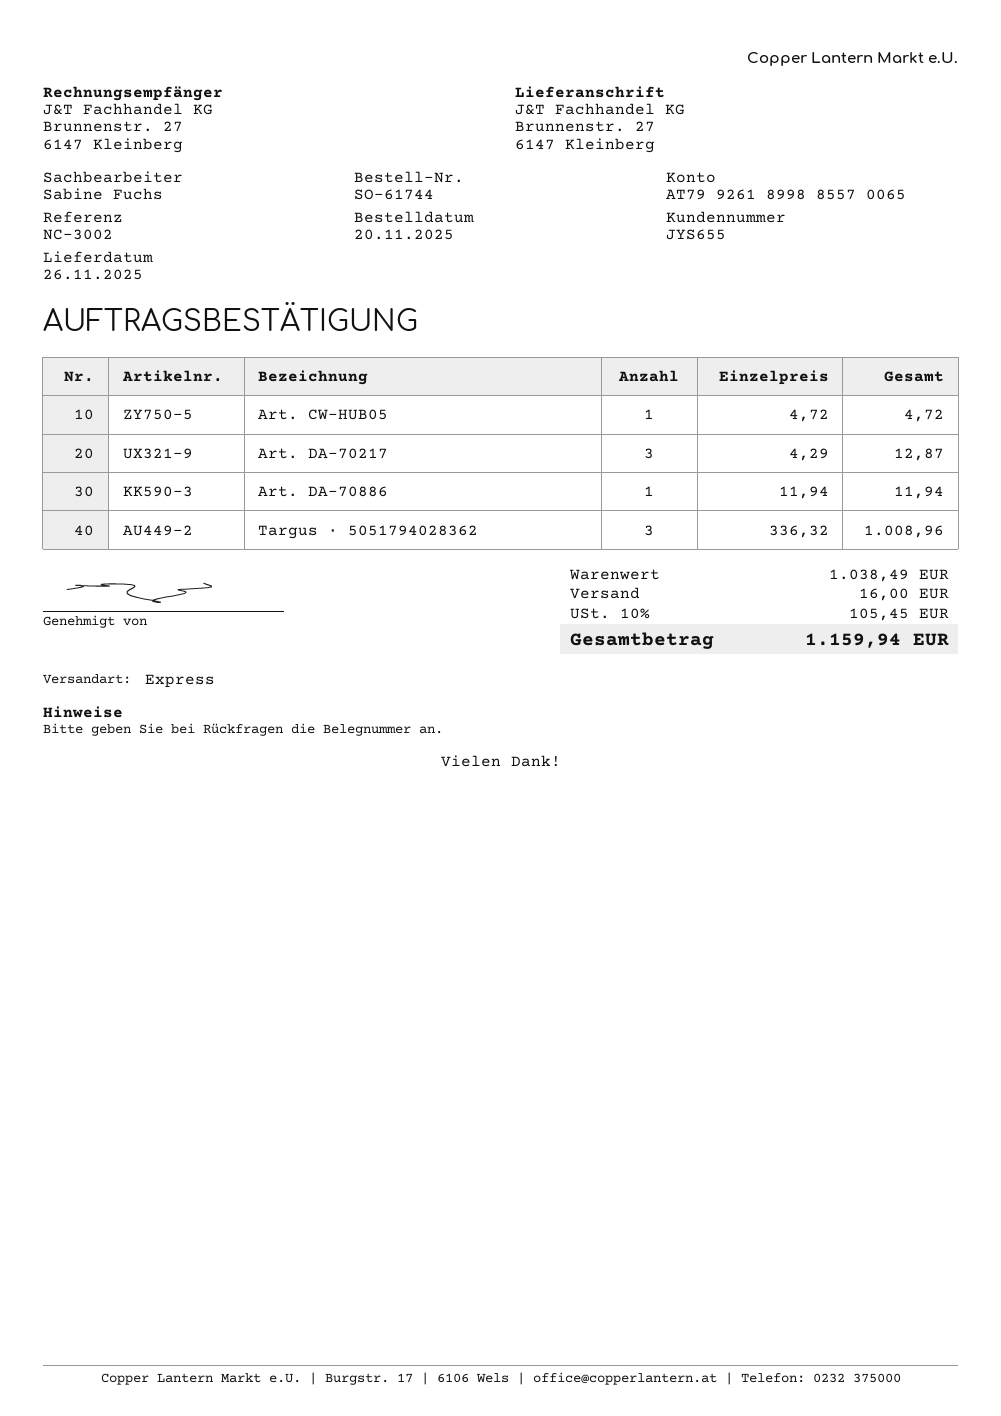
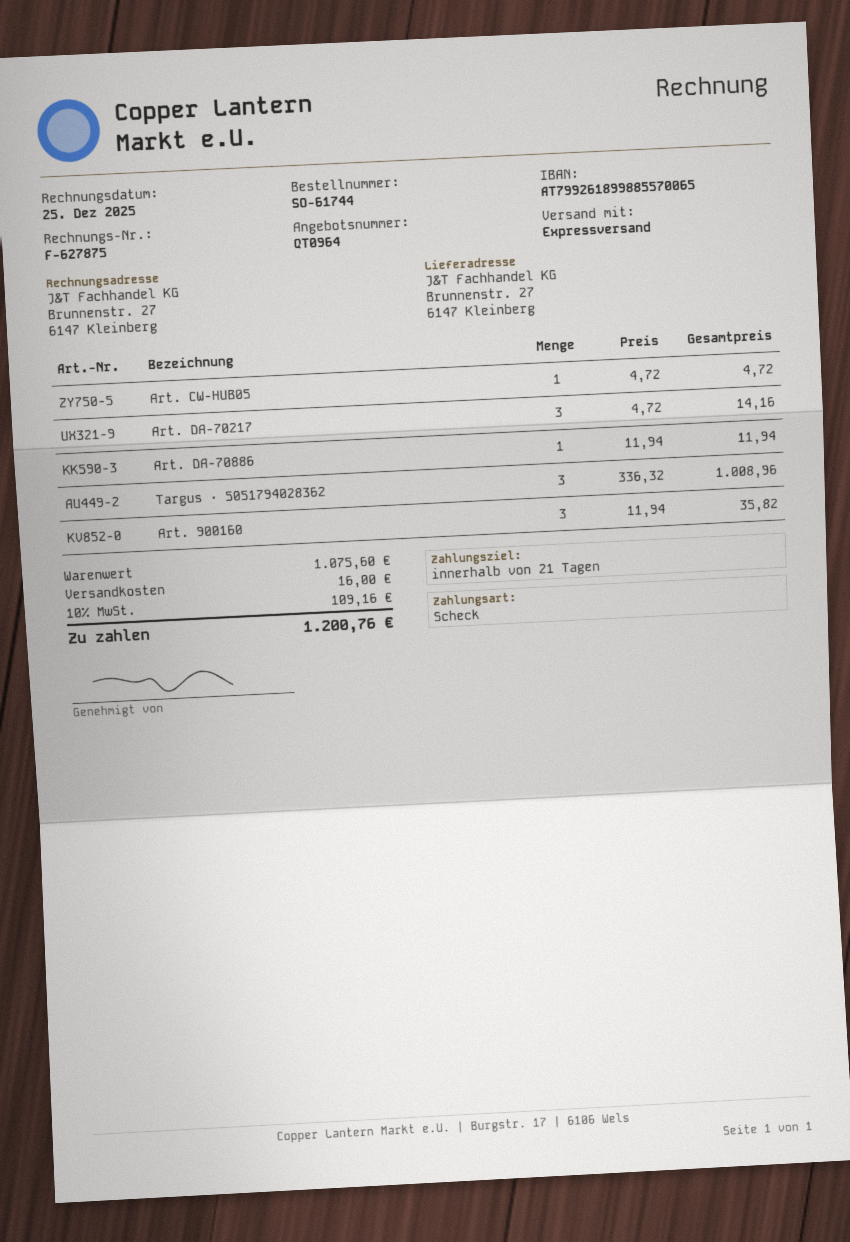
Art. DA-70217: 3 x 4.29 = 12.87 -> 3 x 4.72 = 14.16
Art. 900160: none -> 3 x 11.94 = 35.82
subtotal: 1038.49 -> 1075.60
tax: 10% = 105.45 -> 10% = 109.16
total: 1159.94 -> 1200.76

